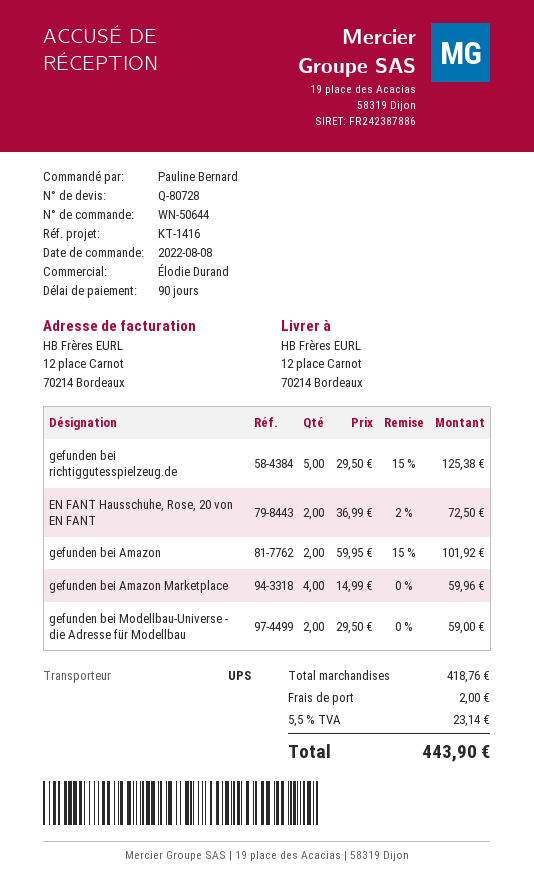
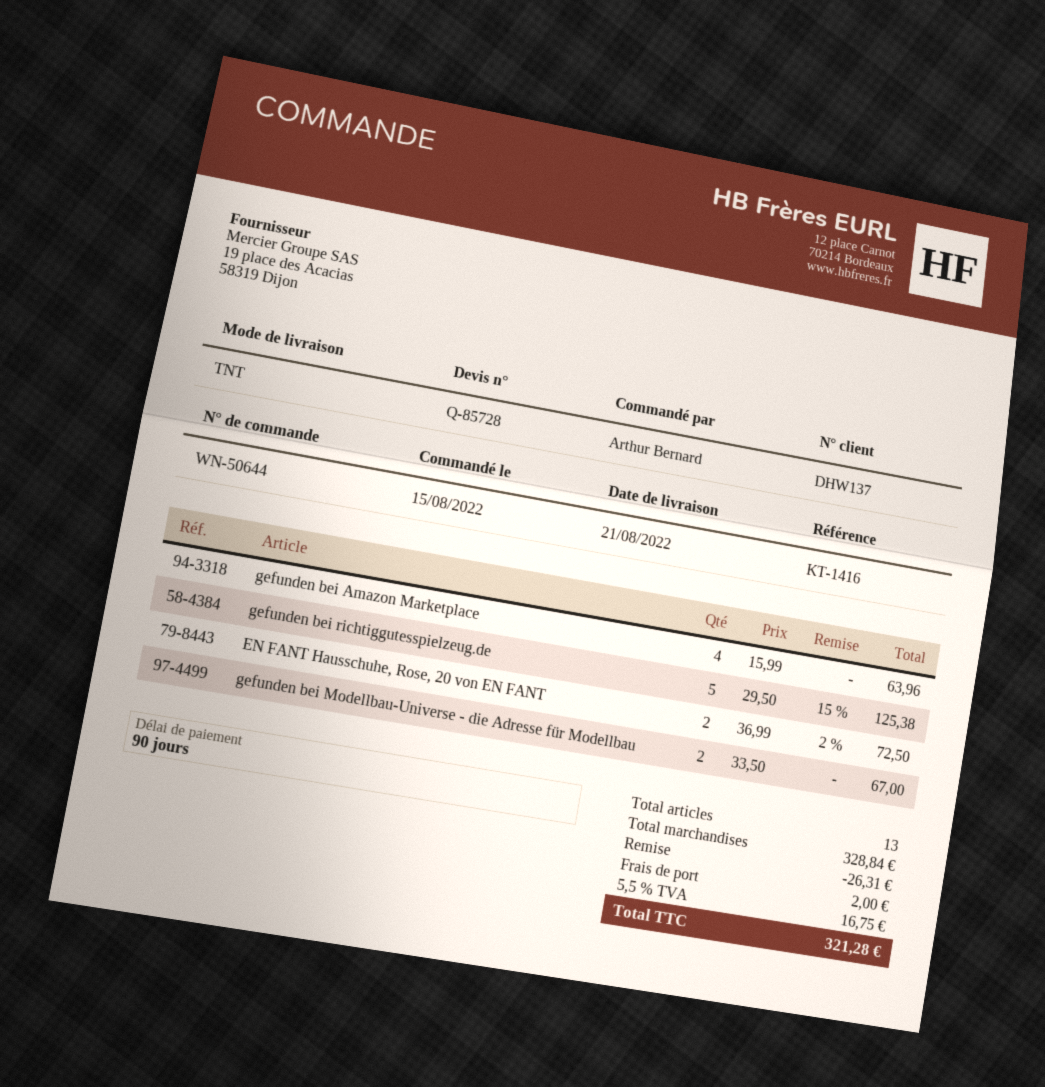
quote number: Q-80728 -> Q-85728
order date: 2022-08-08 -> 2022-08-15
ordered by: Pauline Bernard -> Arthur Bernard
shipping method: UPS -> TNT
gefunden bei Amazon: 2 x 59.95 - 15% = 101.92 -> none
gefunden bei Amazon Marketplace: 4 x 14.99 = 59.96 -> 4 x 15.99 = 63.96
gefunden bei Modellbau-Universe - die Adresse für Modellbau: 2 x 29.50 = 59.00 -> 2 x 33.50 = 67.00
subtotal: 418.76 -> 328.84
discount: none -> 26.31
tax: 5.5% = 23.14 -> 5.5% = 16.75
total: 443.90 -> 321.28

